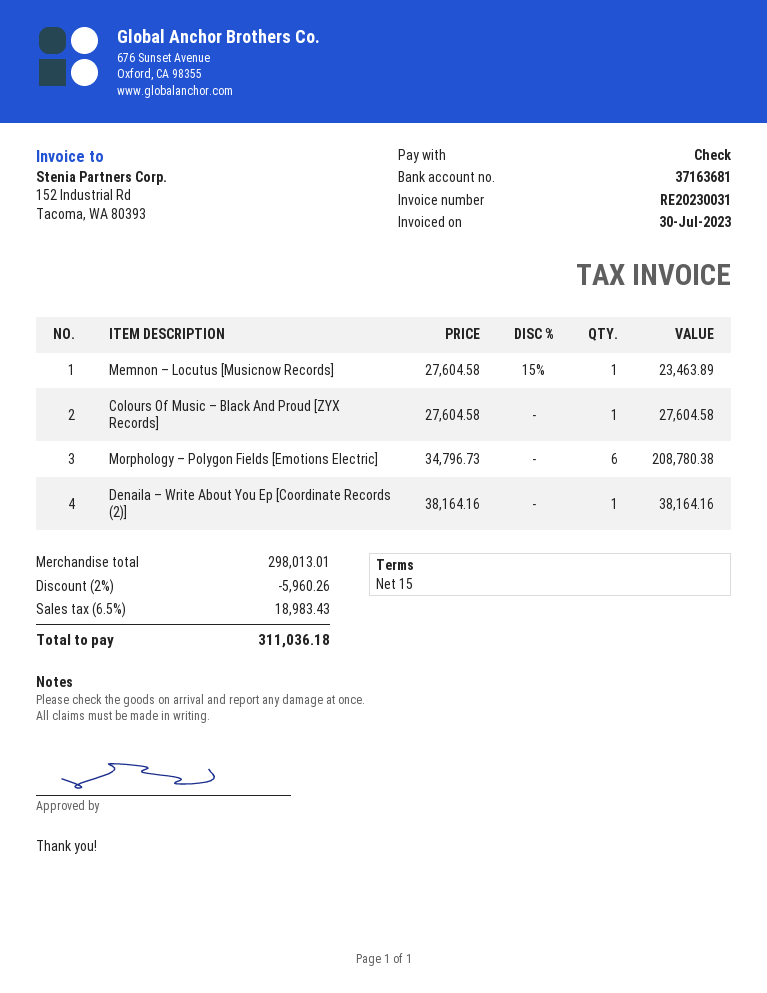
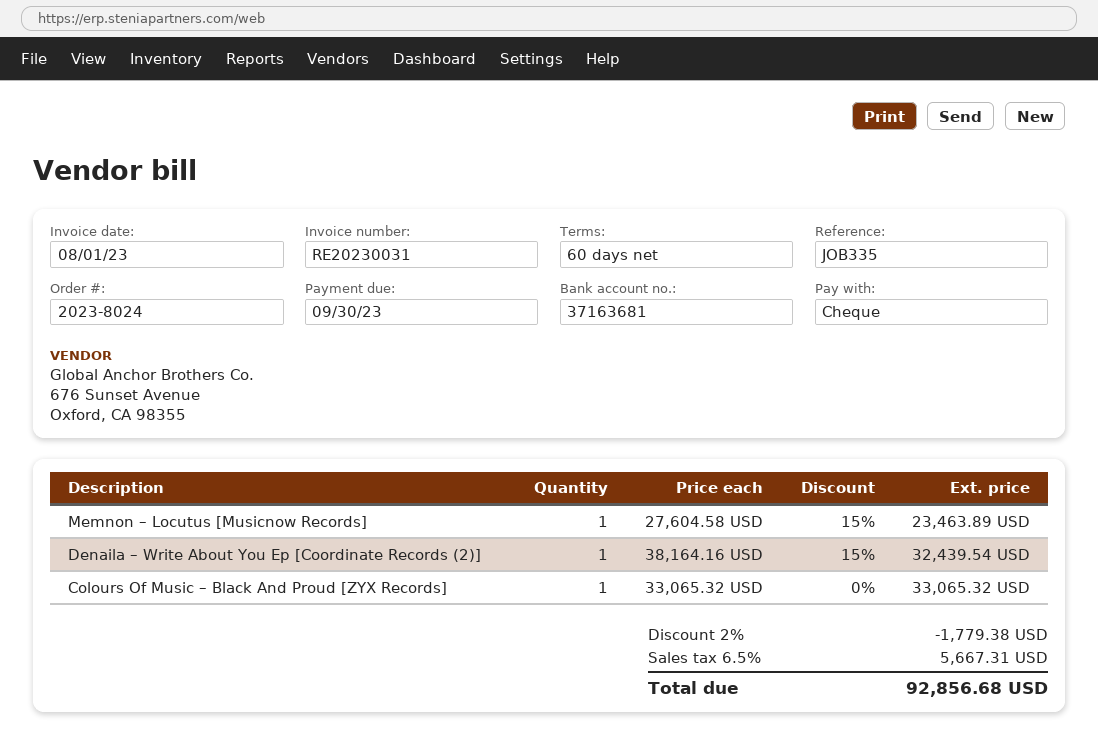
invoice date: 2023-07-30 -> 2023-08-01
payment terms: 15 days -> 60 days
Colours Of Music – Black And Proud [ZYX Records]: 1 x 27604.58 = 27604.58 -> 1 x 33065.32 = 33065.32
Morphology – Polygon Fields [Emotions Electric]: 6 x 34796.73 = 208780.38 -> none
Denaila – Write About You Ep [Coordinate Records (2)]: 1 x 38164.16 = 38164.16 -> 1 x 38164.16 - 15% = 32439.54
discount: 2% = 5960.26 -> 2% = 1779.38
tax: 6.5% = 18983.43 -> 6.5% = 5667.31
total: 311036.18 -> 92856.68

